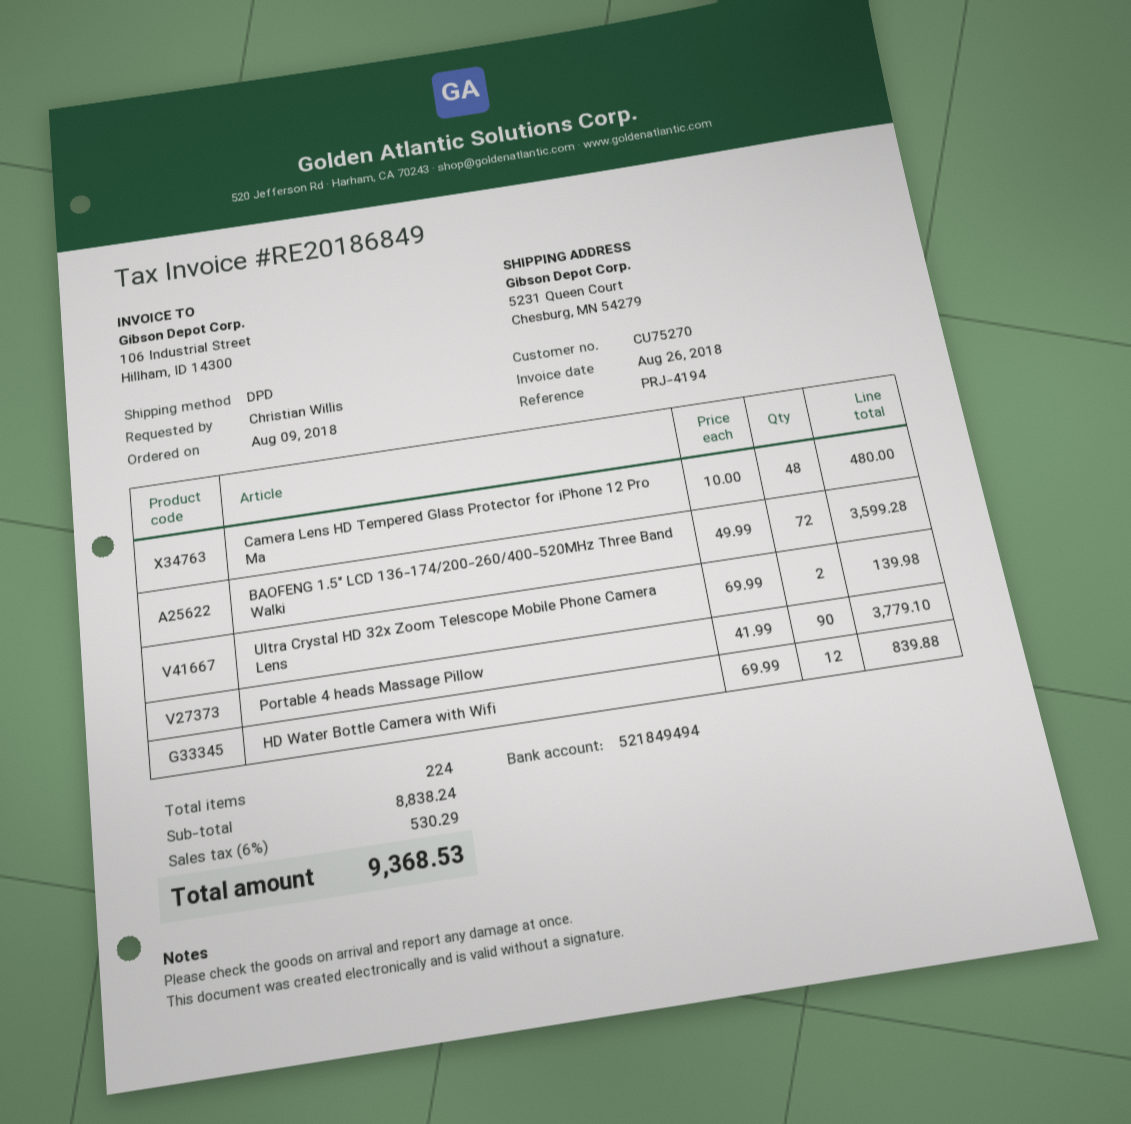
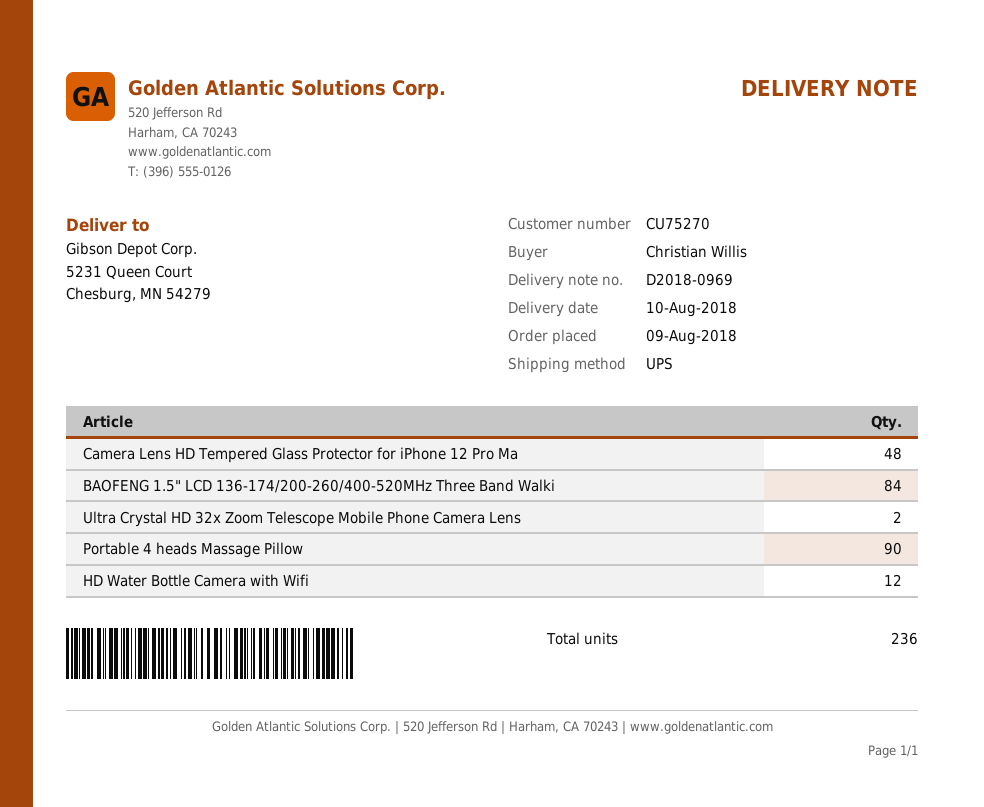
shipping method: DPD -> UPS
BAOFENG 1.5" LCD 136-174/200-260/400-520MHz Three Band Walki: 72 -> 84
total quantity: 224 -> 236

